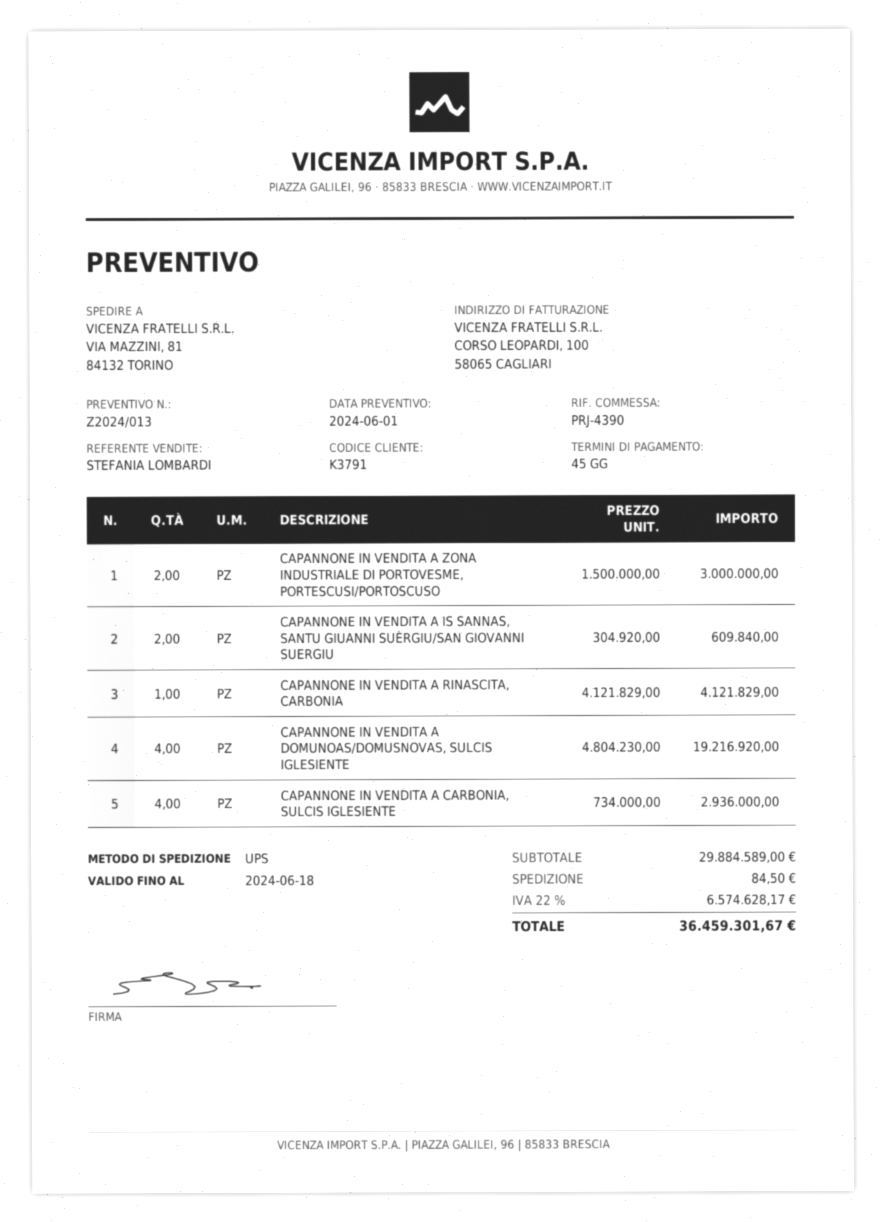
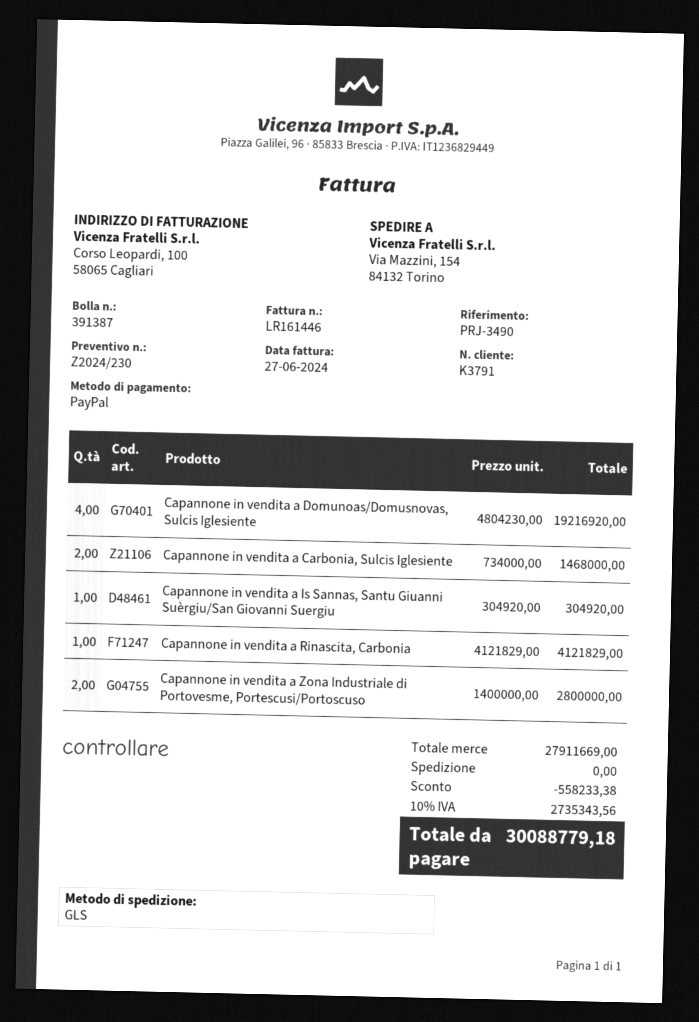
quote number: Z2024/013 -> Z2024/230
reference: PRJ-4390 -> PRJ-3490
shipping method: UPS -> GLS
ship to: VIA MAZZINI, 81, 84132 TORINO -> Via Mazzini, 154, 84132 Torino
CAPANNONE IN VENDITA A ZONA INDUSTRIALE DI PORTOVESME, PORTESCUSI/PORTOSCUSO: 2 x 1500000.00 = 3000000.00 -> 2 x 1400000.00 = 2800000.00
CAPANNONE IN VENDITA A IS SANNAS, SANTU GIUANNI SUÈRGIU/SAN GIOVANNI SUERGIU: 2 x 304920.00 = 609840.00 -> 1 x 304920.00 = 304920.00
CAPANNONE IN VENDITA A CARBONIA, SULCIS IGLESIENTE: 4 x 734000.00 = 2936000.00 -> 2 x 734000.00 = 1468000.00
subtotal: 29884589.00 -> 27911669.00
discount: none -> 558233.38
shipping: 84.50 -> 0.00
tax: 22% = 6574628.17 -> 10% = 2735343.56
total: 36459301.67 -> 30088779.18

